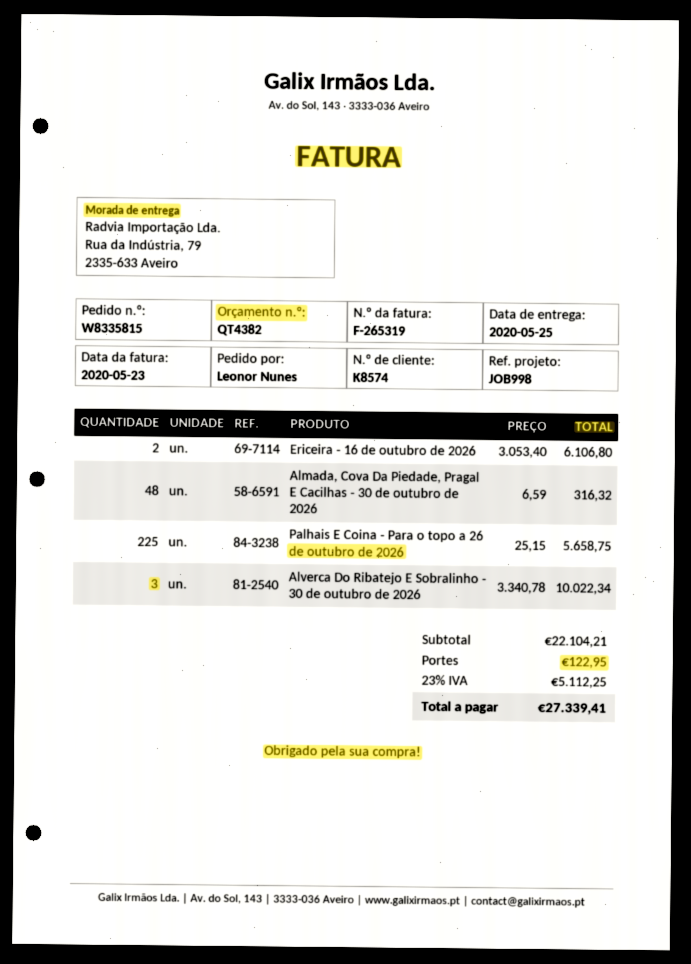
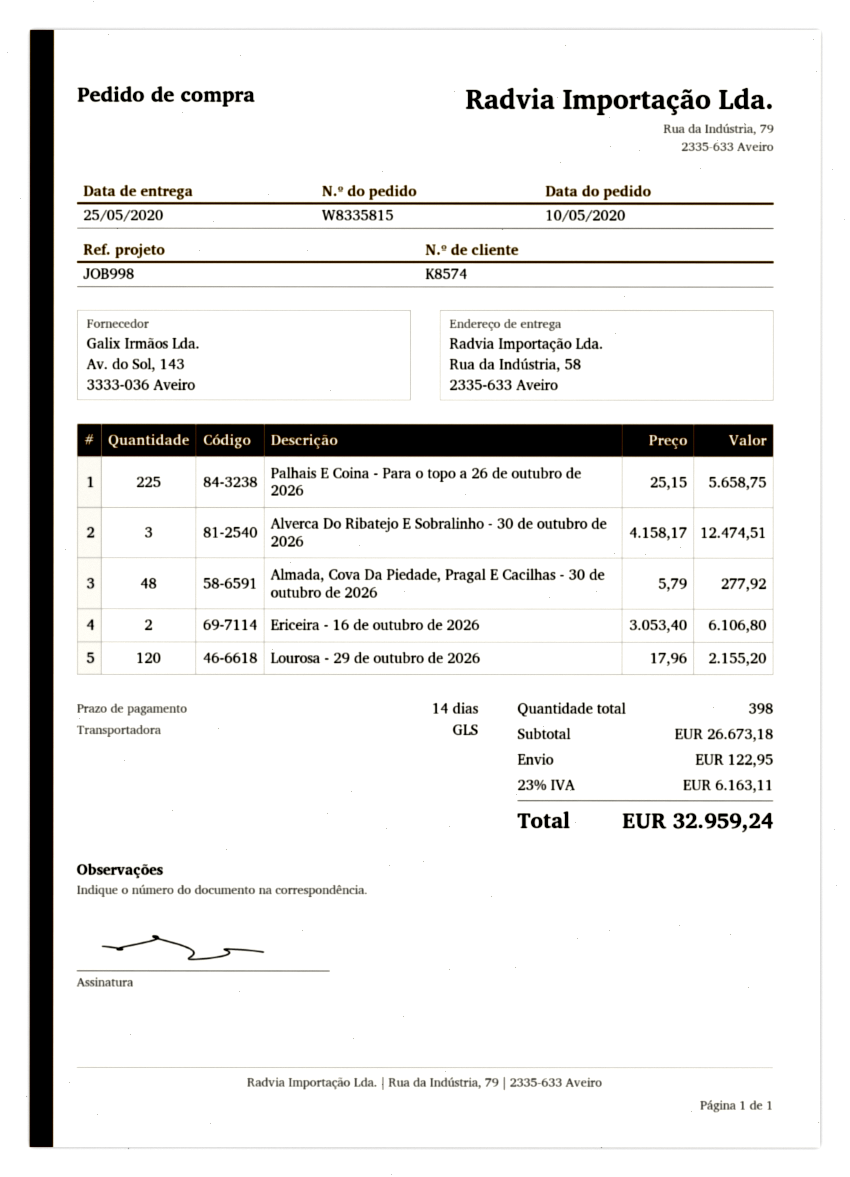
ship to: Rua da Indústria, 79, 2335-633 Aveiro -> Rua da Indústria, 58, 2335-633 Aveiro
Almada, Cova Da Piedade, Pragal E Cacilhas - 30 de outubro de 2026: 48 x 6.59 = 316.32 -> 48 x 5.79 = 277.92
Alverca Do Ribatejo E Sobralinho - 30 de outubro de 2026: 3 x 3340.78 = 10022.34 -> 3 x 4158.17 = 12474.51
Lourosa - 29 de outubro de 2026: none -> 120 x 17.96 = 2155.20
subtotal: 22104.21 -> 26673.18
tax: 23% = 5112.25 -> 23% = 6163.11
total: 27339.41 -> 32959.24

